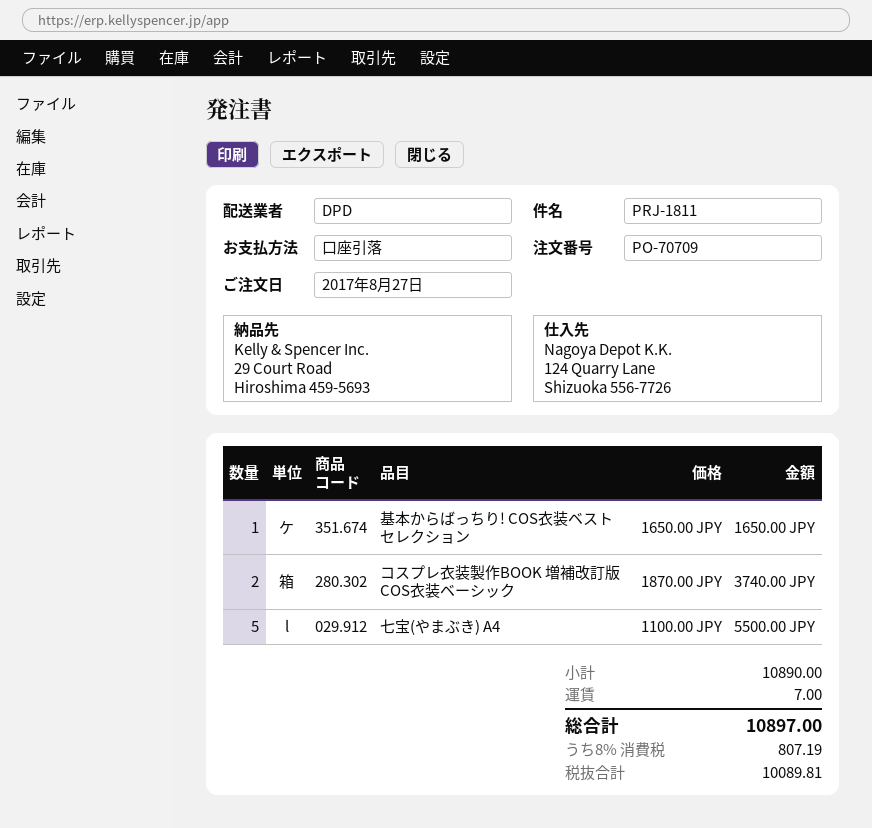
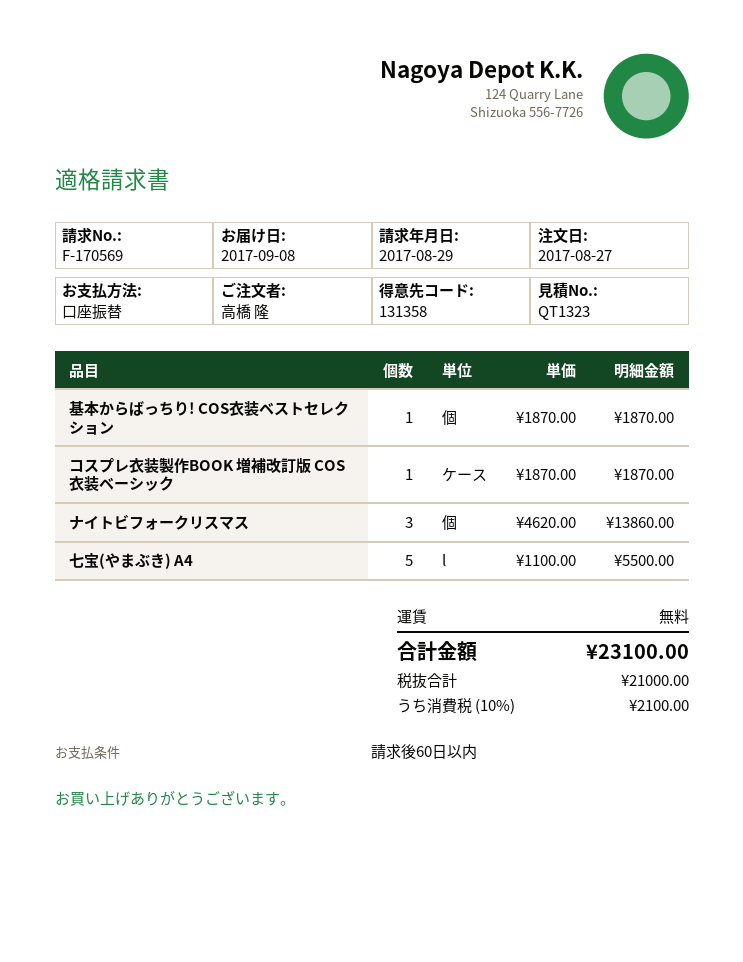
基本からばっちり! COS衣装ベストセレクション: 1 x 1650.00 = 1650.00 -> 1 x 1870.00 = 1870.00
コスプレ衣装製作BOOK 増補改訂版 COS衣装ベーシック: 2 x 1870.00 = 3740.00 -> 1 x 1870.00 = 1870.00
ナイトビフォークリスマス: none -> 3 x 4620.00 = 13860.00
shipping: 7.00 -> 0.00
net: 10089.81 -> 21000.00
tax: 8% = 807.19 -> 10% = 2100.00
total: 10897.00 -> 23100.00

